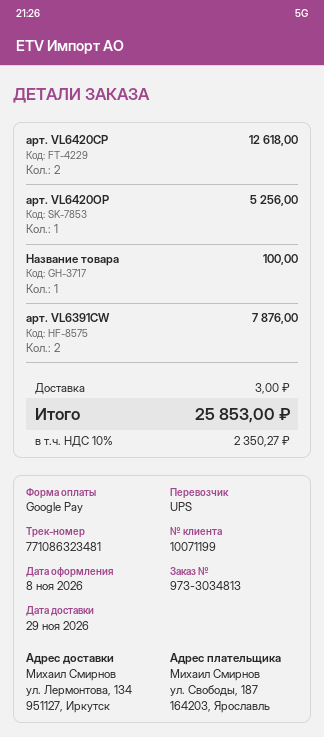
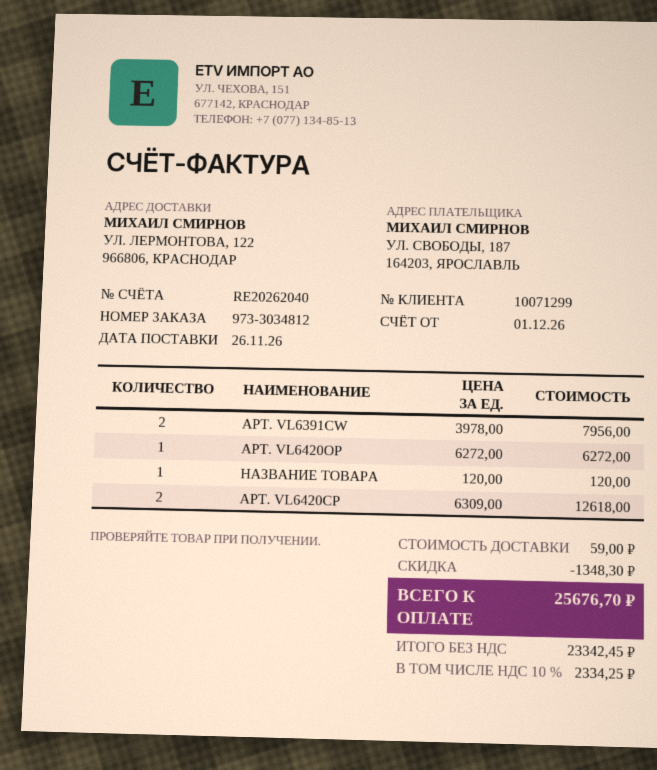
order number: 973-3034813 -> 973-3034812
delivery date: 2026-11-29 -> 2026-11-26
customer number: 10071199 -> 10071299
ship to: ул. Лермонтова, 134, 951127, Иркутск -> УЛ. ЛЕРМОНТОВА, 122, 966806, КРАСНОДАР
арт. VL6420OP: 1 for 5256.00 -> 1 for 6272.00
Название товара: 1 for 100.00 -> 1 for 120.00
арт. VL6391CW: 2 for 7876.00 -> 2 for 7956.00
discount: none -> 1348.30
shipping: 3.00 -> 59.00
tax: 10% = 2350.27 -> 10% = 2334.25
total: 25853.00 -> 25676.70

